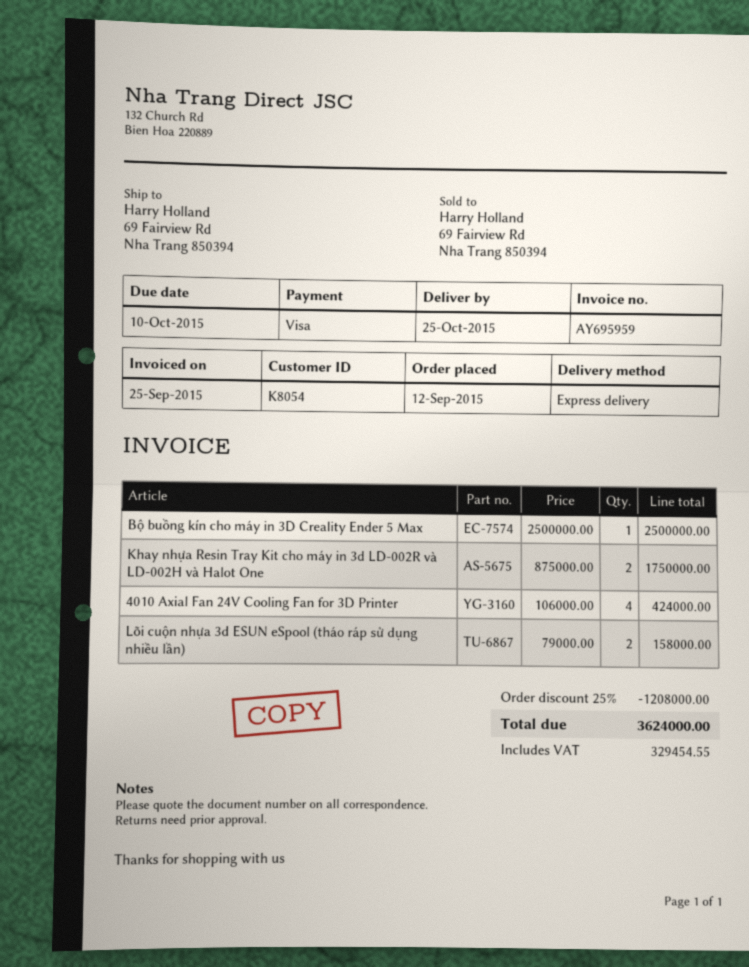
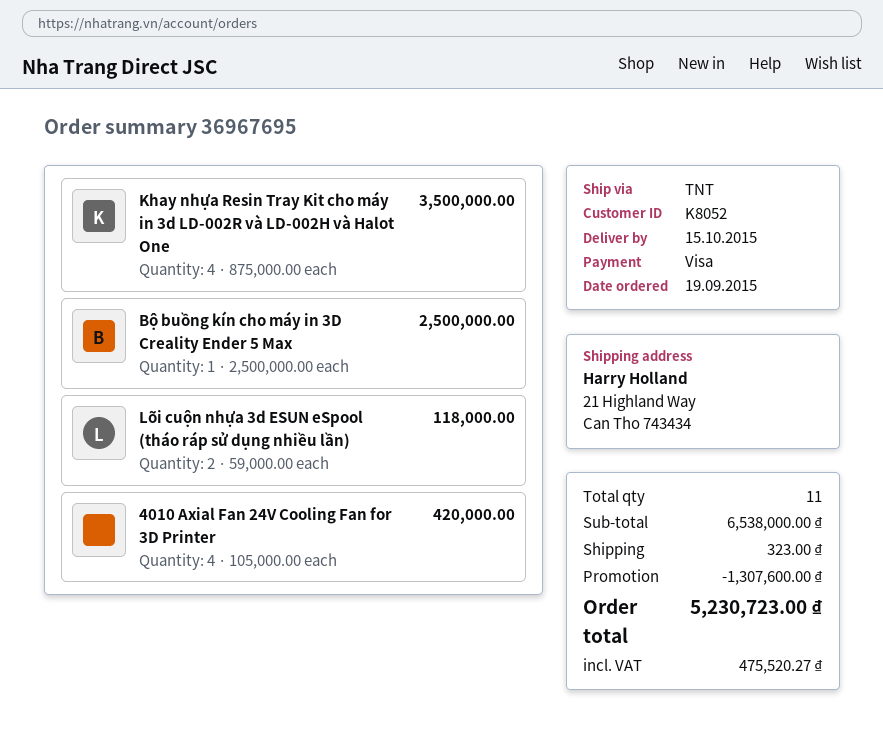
order date: 2015-09-12 -> 2015-09-19
delivery date: 2015-10-25 -> 2015-10-15
customer number: K8054 -> K8052
shipping method: express -> TNT
ship to: 69 Fairview Rd, Nha Trang 850394 -> 21 Highland Way, Can Tho 743434
Khay nhựa Resin Tray Kit cho máy in 3d LD-002R và LD-002H và Halot One: 2 x 875000.00 = 1750000.00 -> 4 x 875000.00 = 3500000.00
4010 Axial Fan 24V Cooling Fan for 3D Printer: 4 x 106000.00 = 424000.00 -> 4 x 105000.00 = 420000.00
Lõi cuộn nhựa 3d ESUN eSpool (tháo ráp sử dụng nhiều lần): 2 x 79000.00 = 158000.00 -> 2 x 59000.00 = 118000.00
discount: 1208000.00 -> 1307600.00
shipping: none -> 323.00
tax: 329454.55 -> 475520.27
total: 3624000.00 -> 5230723.00

